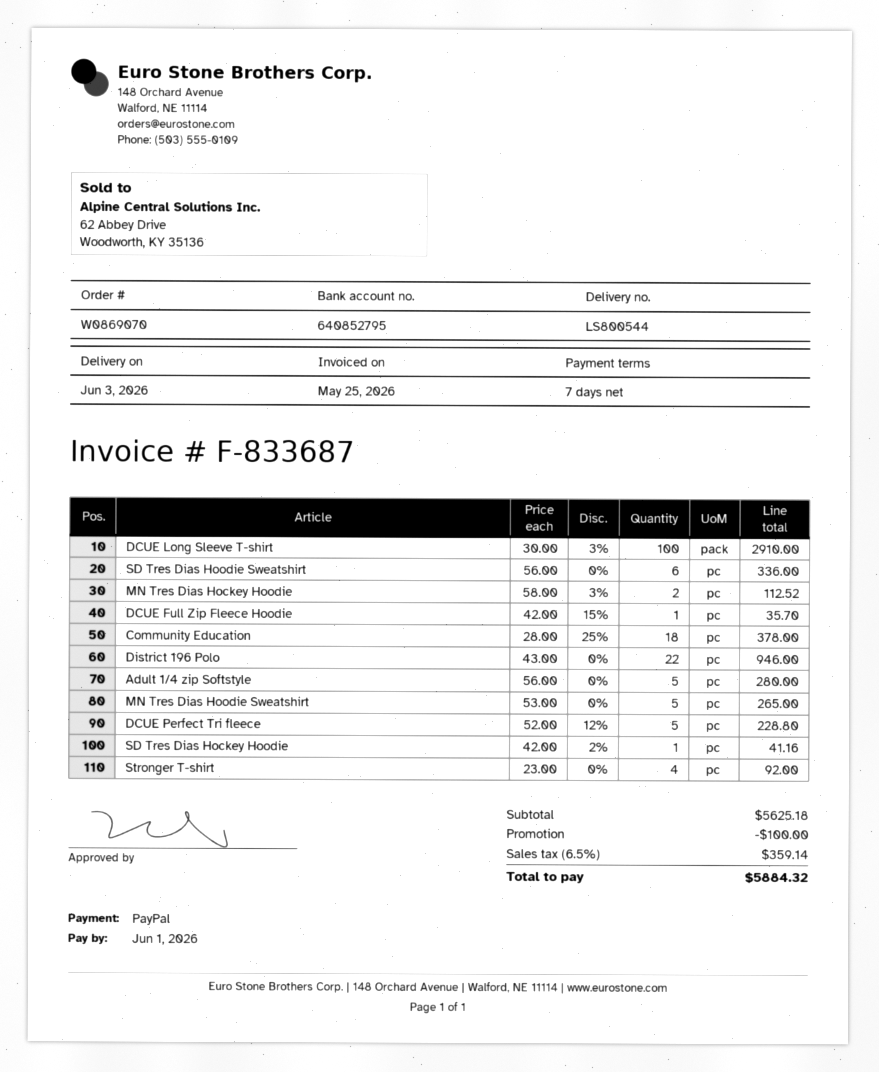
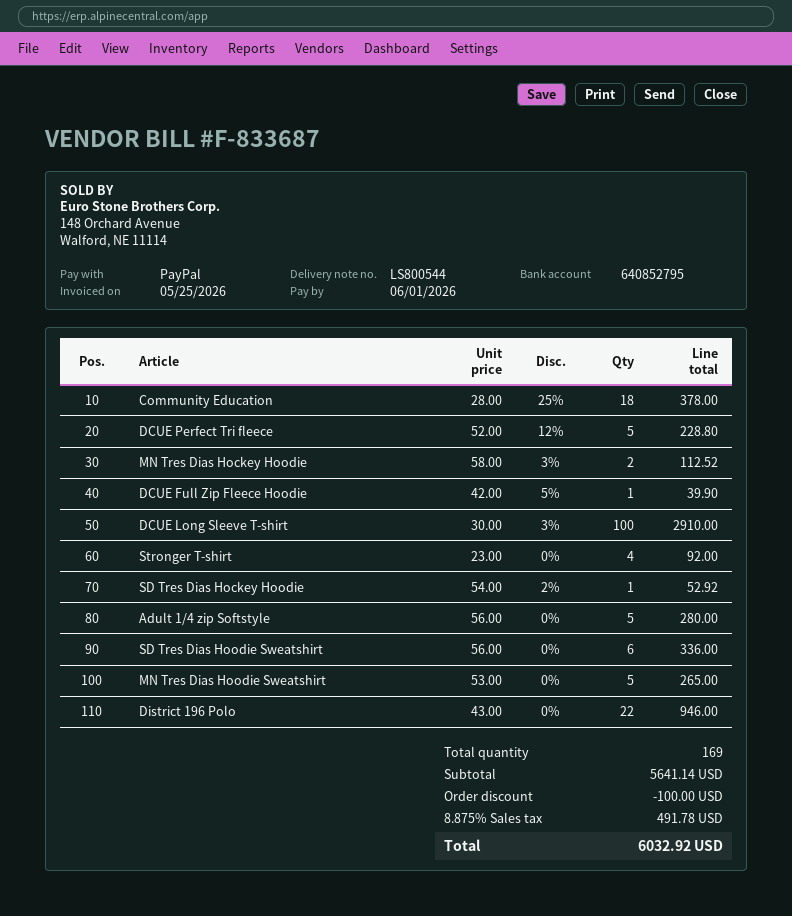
DCUE Full Zip Fleece Hoodie: 1 x 42.00 - 15% = 35.70 -> 1 x 42.00 - 5% = 39.90
SD Tres Dias Hockey Hoodie: 1 x 42.00 - 2% = 41.16 -> 1 x 54.00 - 2% = 52.92
subtotal: 5625.18 -> 5641.14
tax: 6.5% = 359.14 -> 8.875% = 491.78
total: 5884.32 -> 6032.92

